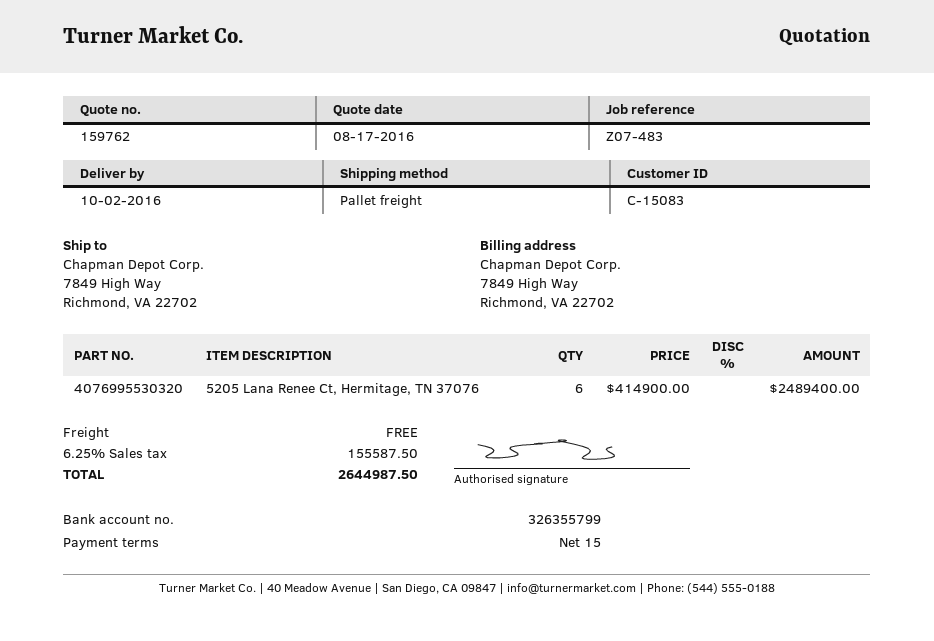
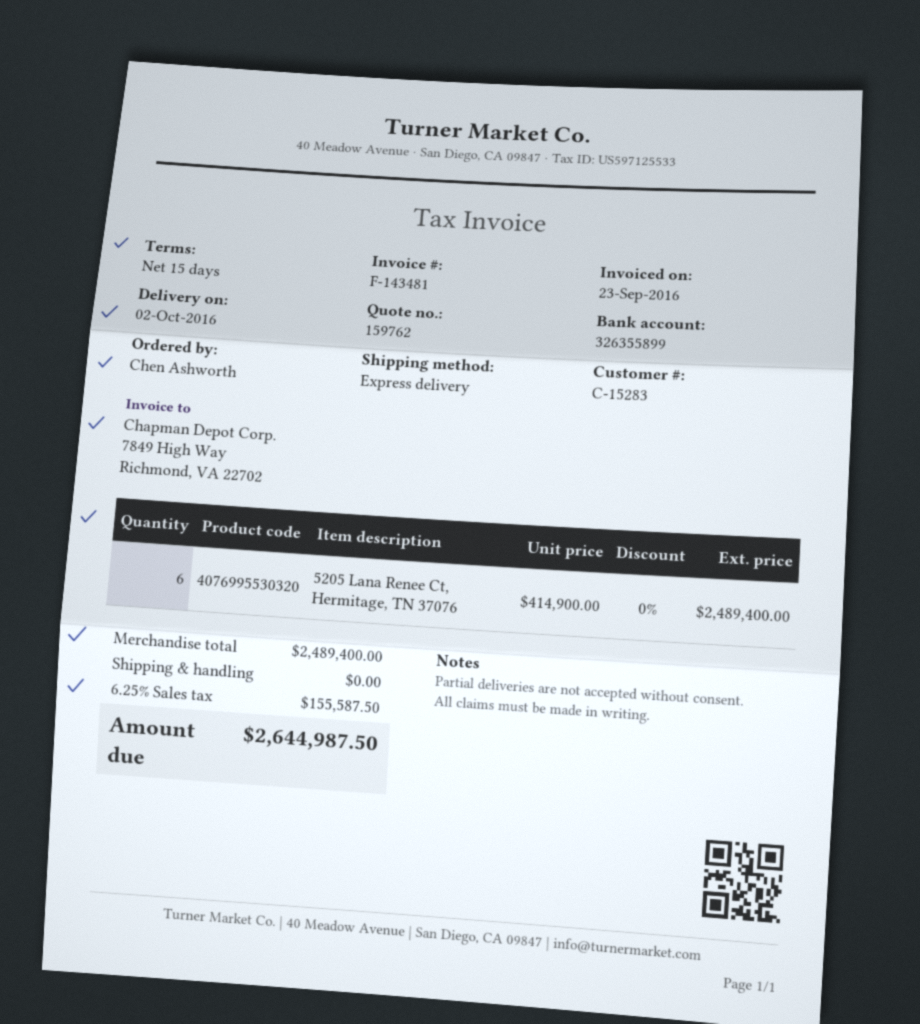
customer number: C-15083 -> C-15283
bank account: 326355799 -> 326355899
shipping method: pallet freight -> express

